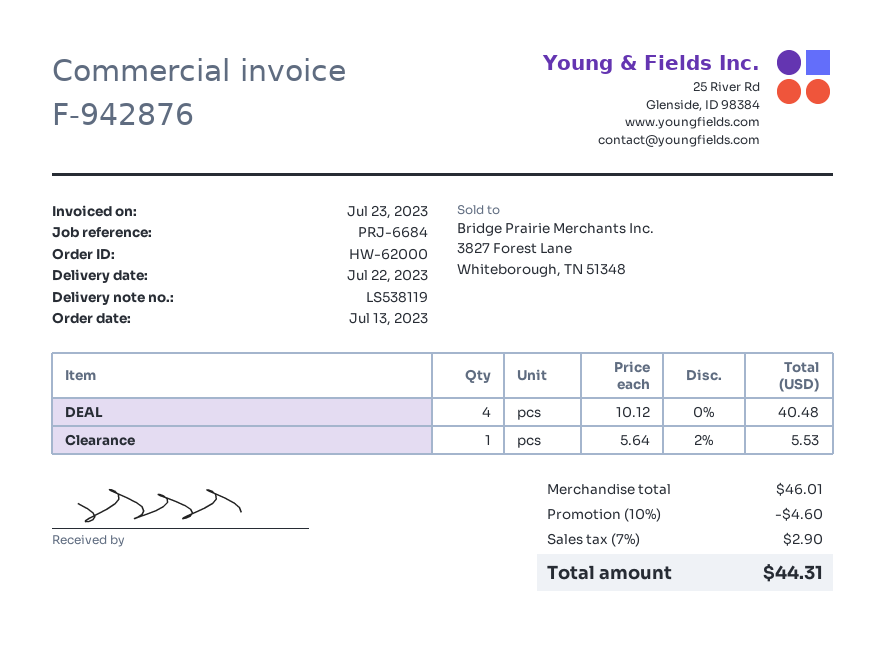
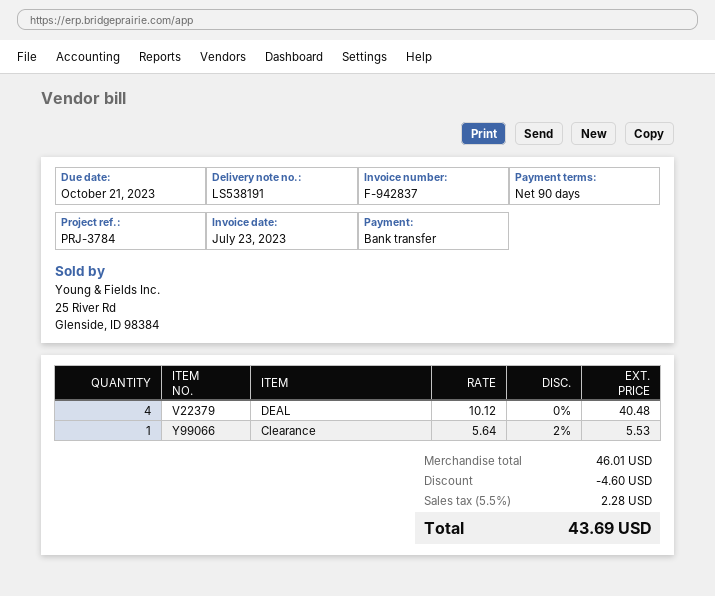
delivery note number: LS538119 -> LS538191
invoice number: F-942876 -> F-942837
reference: PRJ-6684 -> PRJ-3784
tax: 7% = 2.90 -> 5.5% = 2.28
total: 44.31 -> 43.69

